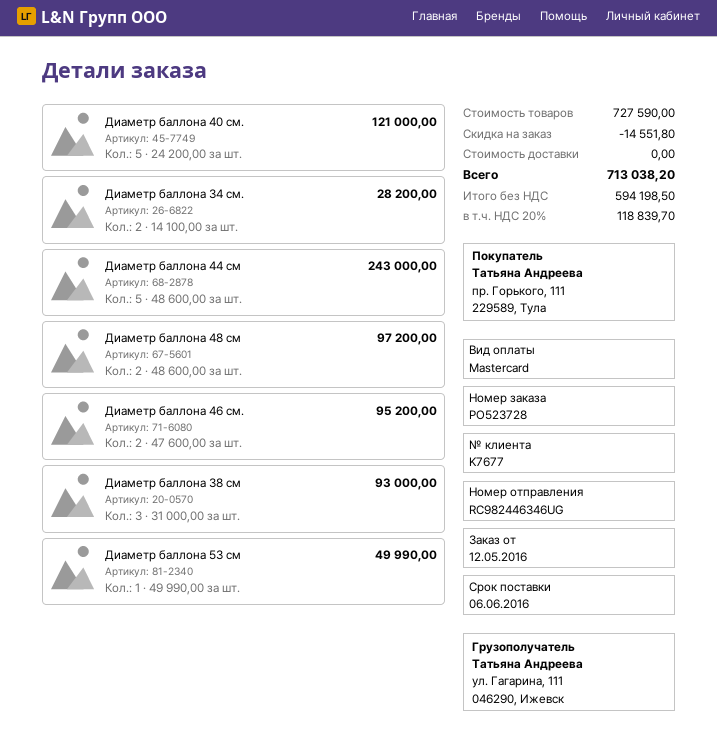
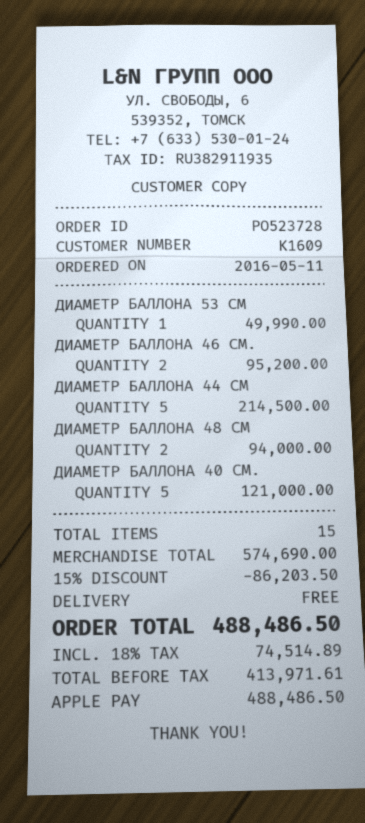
order date: 2016-05-12 -> 2016-05-11
customer number: K7677 -> K1609
payment method: Mastercard -> Apple Pay
Диаметр баллона 34 см.: 2 for 28200.00 -> none
Диаметр баллона 44 см: 5 for 243000.00 -> 5 for 214500.00
Диаметр баллона 48 см: 2 for 97200.00 -> 2 for 94000.00
Диаметр баллона 38 см: 3 for 93000.00 -> none
subtotal: 727590.00 -> 574690.00
discount: 14551.80 -> 86203.50
net: 594198.50 -> 413971.61
tax: 20% = 118839.70 -> 18% = 74514.89
total: 713038.20 -> 488486.50

